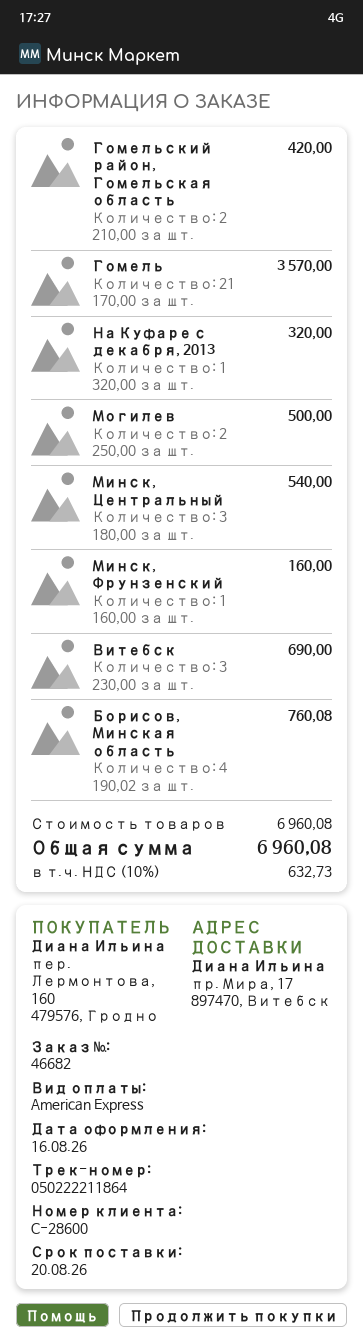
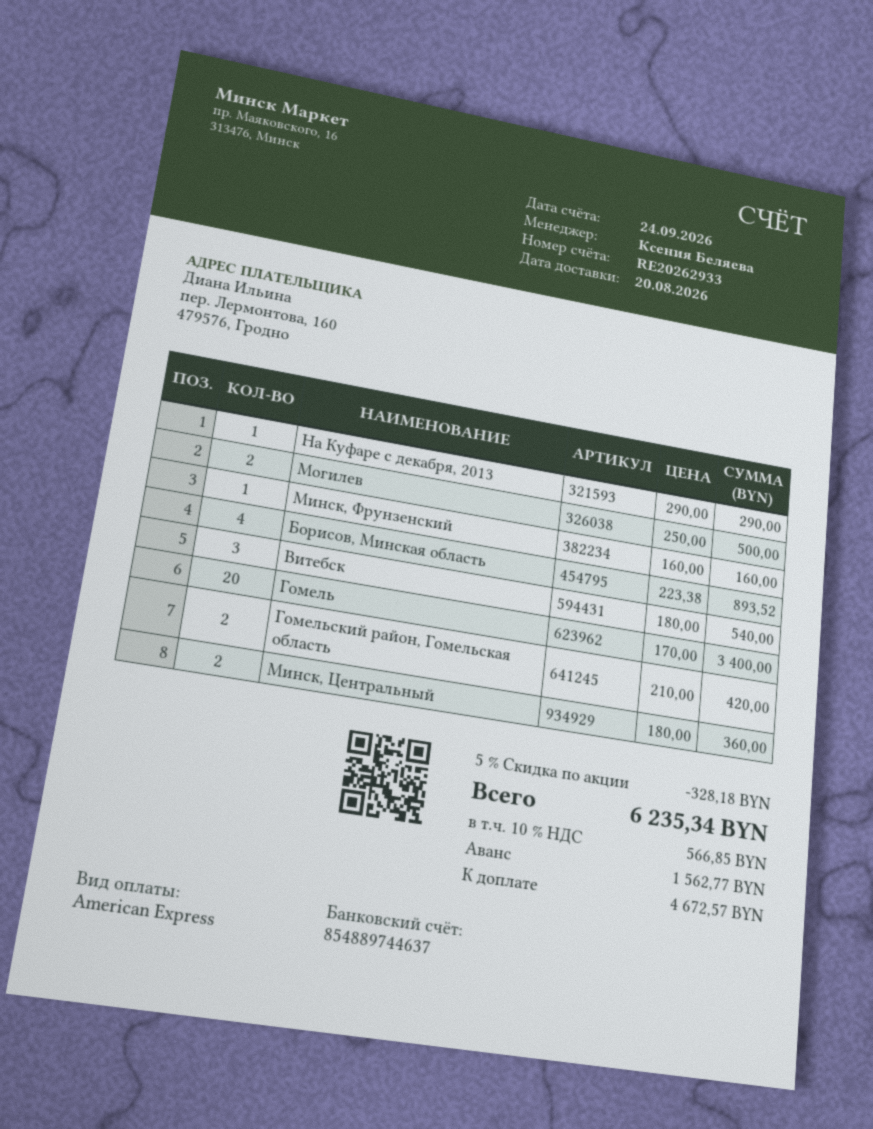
Гомель: 21 x 170.00 = 3570.00 -> 20 x 170.00 = 3400.00
На Куфаре с декабря, 2013: 1 x 320.00 = 320.00 -> 1 x 290.00 = 290.00
Минск, Центральный: 3 x 180.00 = 540.00 -> 2 x 180.00 = 360.00
Витебск: 3 x 230.00 = 690.00 -> 3 x 180.00 = 540.00
Борисов, Минская область: 4 x 190.02 = 760.08 -> 4 x 223.38 = 893.52
discount: none -> 5% = 328.18
tax: 10% = 632.73 -> 10% = 566.85
total: 6960.08 -> 6235.34

